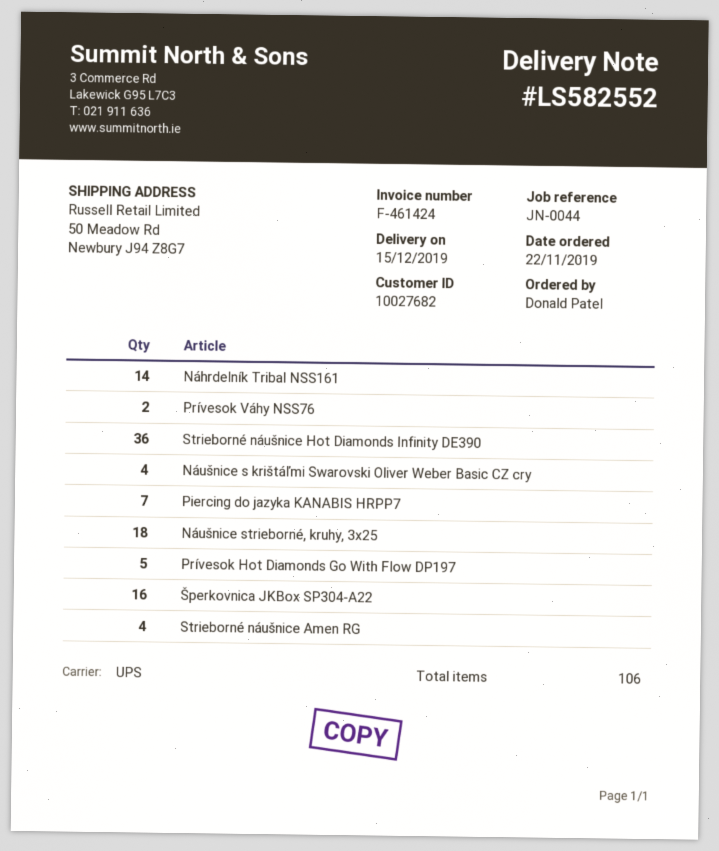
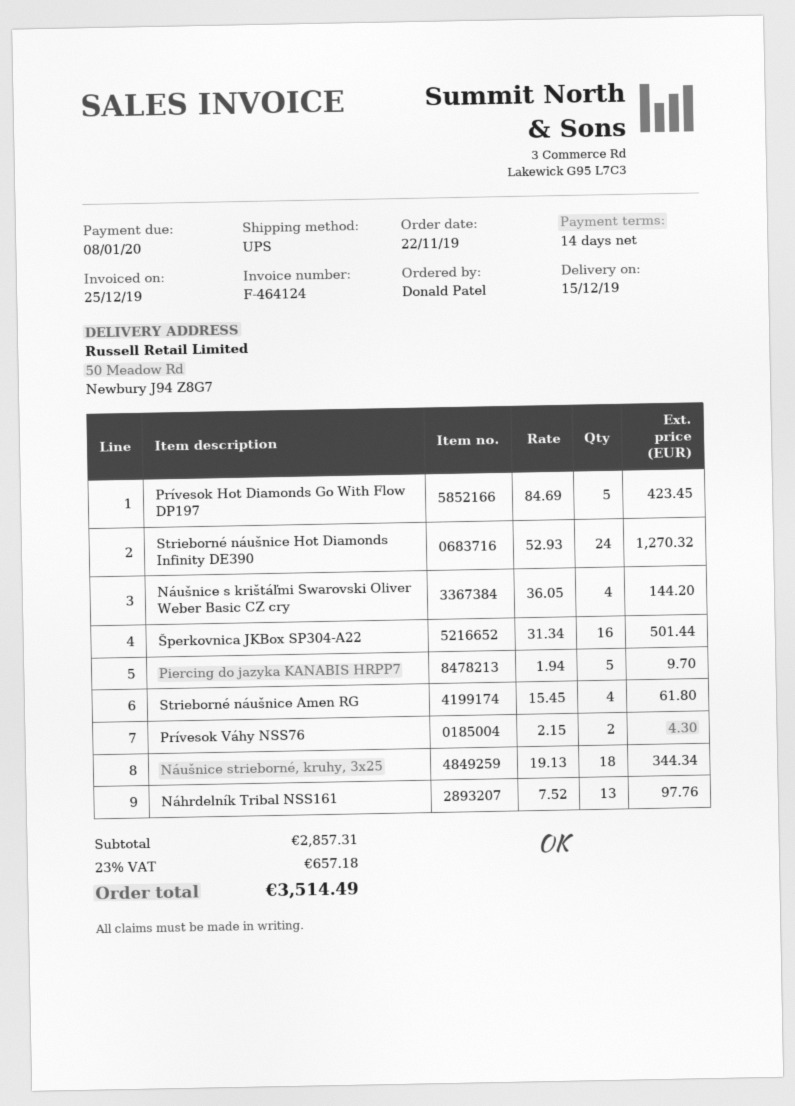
invoice number: F-461424 -> F-464124
Náhrdelník Tribal NSS161: 14 -> 13
Strieborné náušnice Hot Diamonds Infinity DE390: 36 -> 24
Piercing do jazyka KANABIS HRPP7: 7 -> 5

